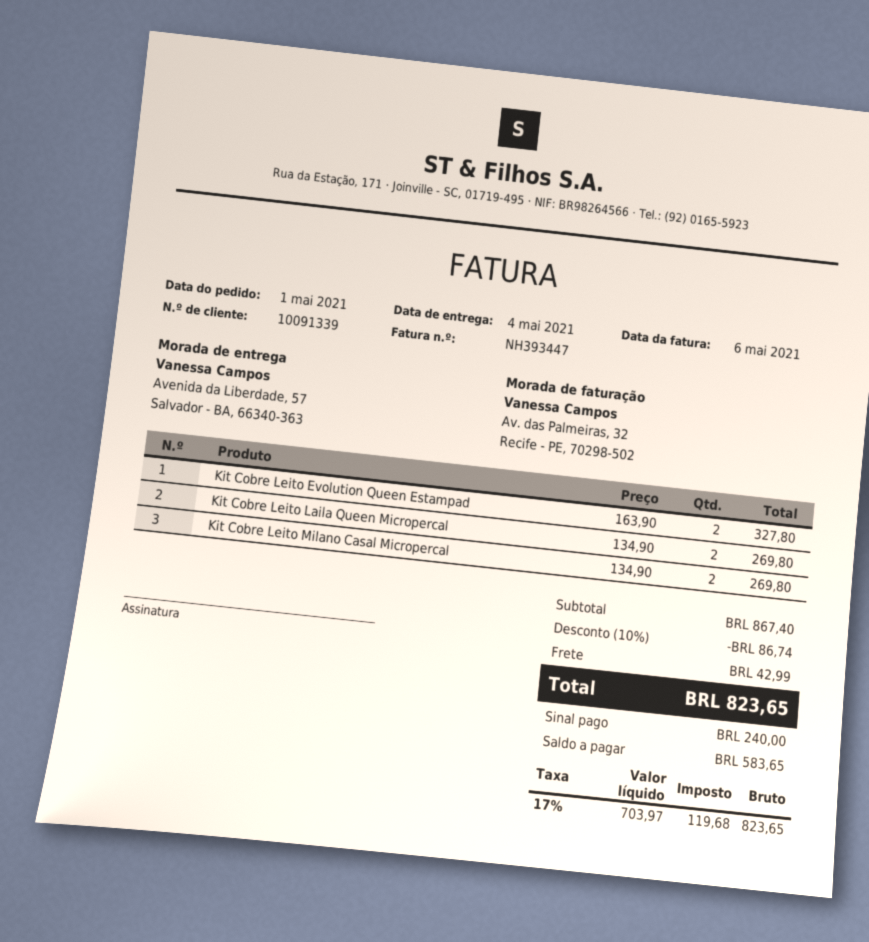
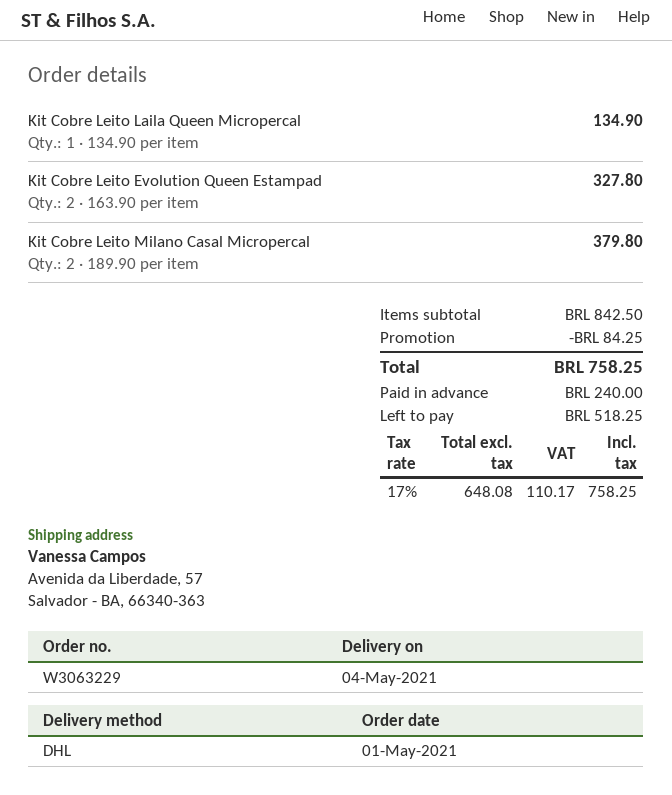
Kit Cobre Leito Laila Queen Micropercal: 2 x 134.90 = 269.80 -> 1 x 134.90 = 134.90
Kit Cobre Leito Milano Casal Micropercal: 2 x 134.90 = 269.80 -> 2 x 189.90 = 379.80
subtotal: 867.40 -> 842.50
discount: 86.74 -> 84.25
shipping: 42.99 -> none
net: 703.97 -> 648.08
tax: 17% = 119.68 -> 17% = 110.17
total: 823.65 -> 758.25
balance: 583.65 -> 518.25

